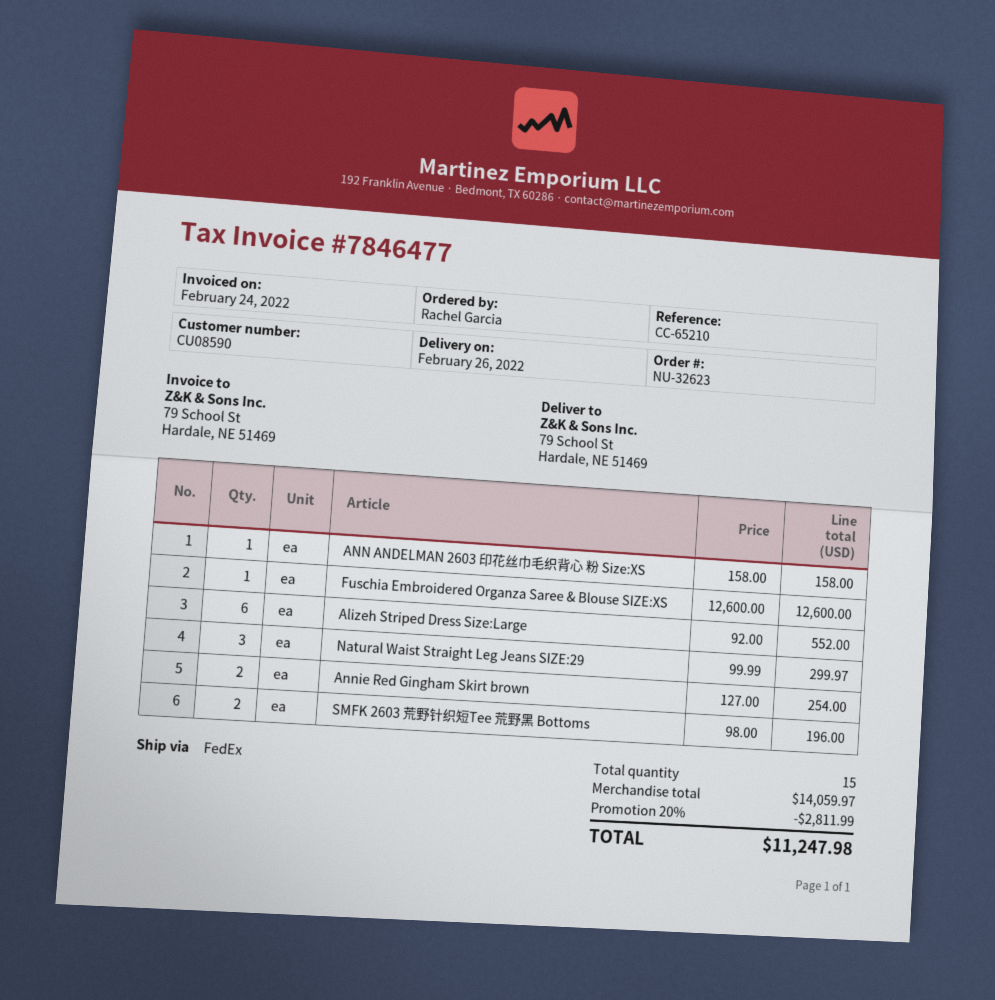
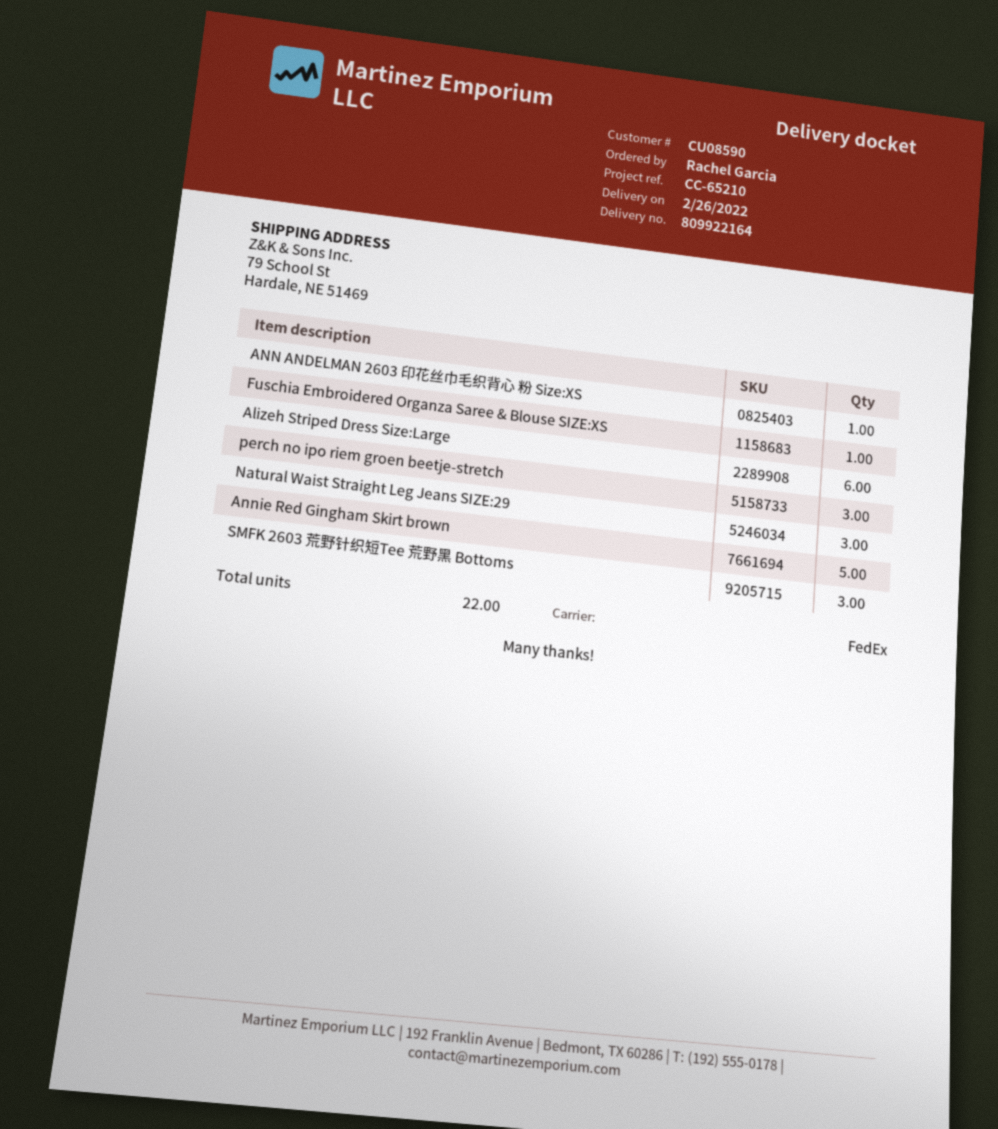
Annie Red Gingham Skirt brown: 2 -> 5
SMFK 2603 荒野针织短Tee 荒野黑 Bottoms: 2 -> 3
perch no ipo riem groen beetje-stretch: none -> 3
total quantity: 15 -> 22

